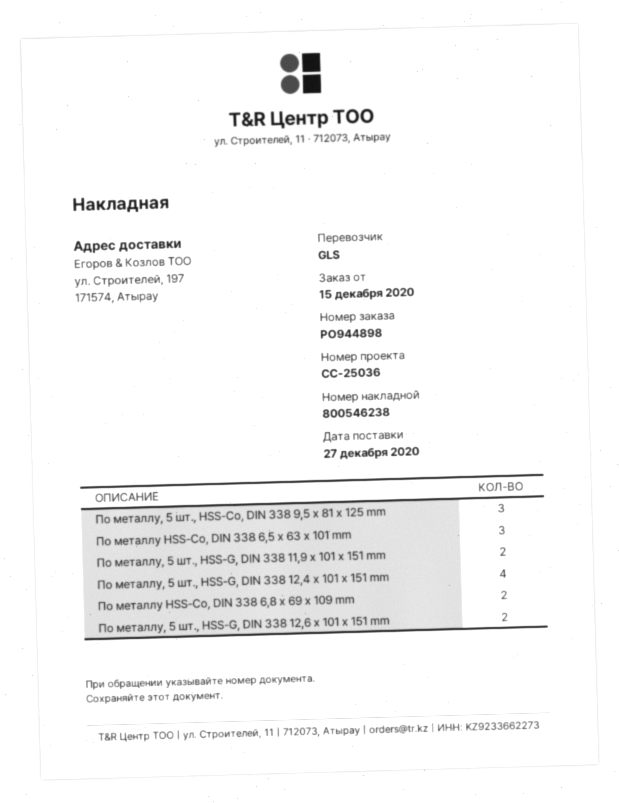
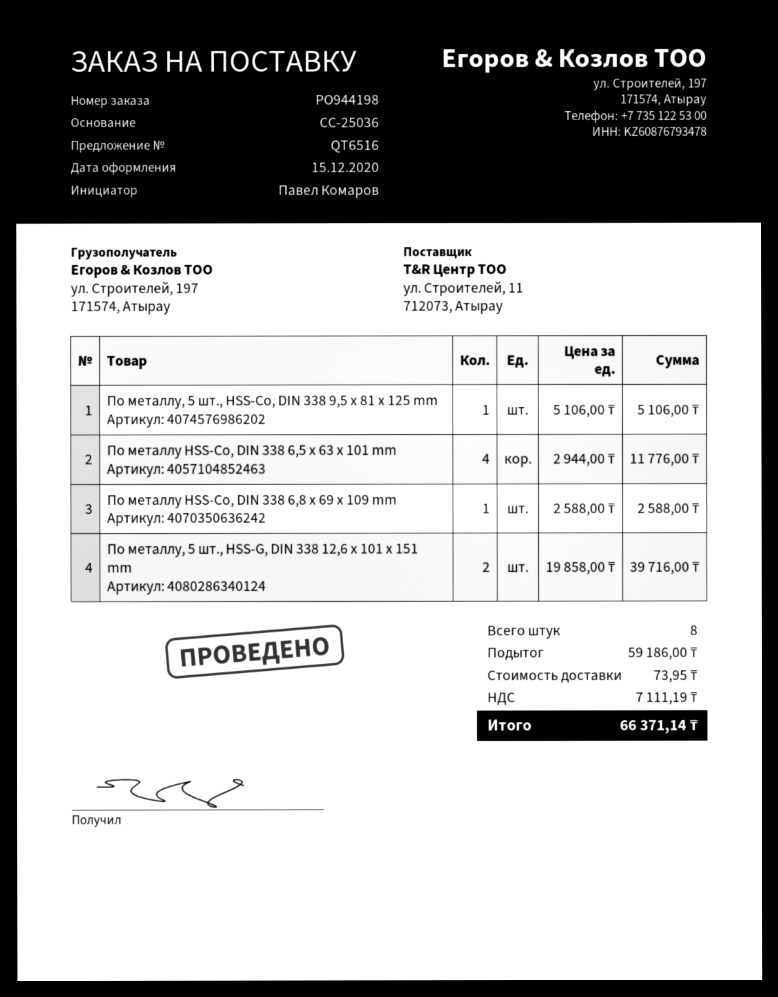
order number: PO944898 -> PO944198
По металлу, 5 шт., HSS-Co, DIN 338 9,5 x 81 x 125 mm: 3 -> 1
По металлу HSS-Co, DIN 338 6,5 x 63 x 101 mm: 3 -> 4
По металлу, 5 шт., HSS-G, DIN 338 11,9 x 101 x 151 mm: 2 -> none
По металлу, 5 шт., HSS-G, DIN 338 12,4 x 101 x 151 mm: 4 -> none
По металлу HSS-Co, DIN 338 6,8 x 69 x 109 mm: 2 -> 1

